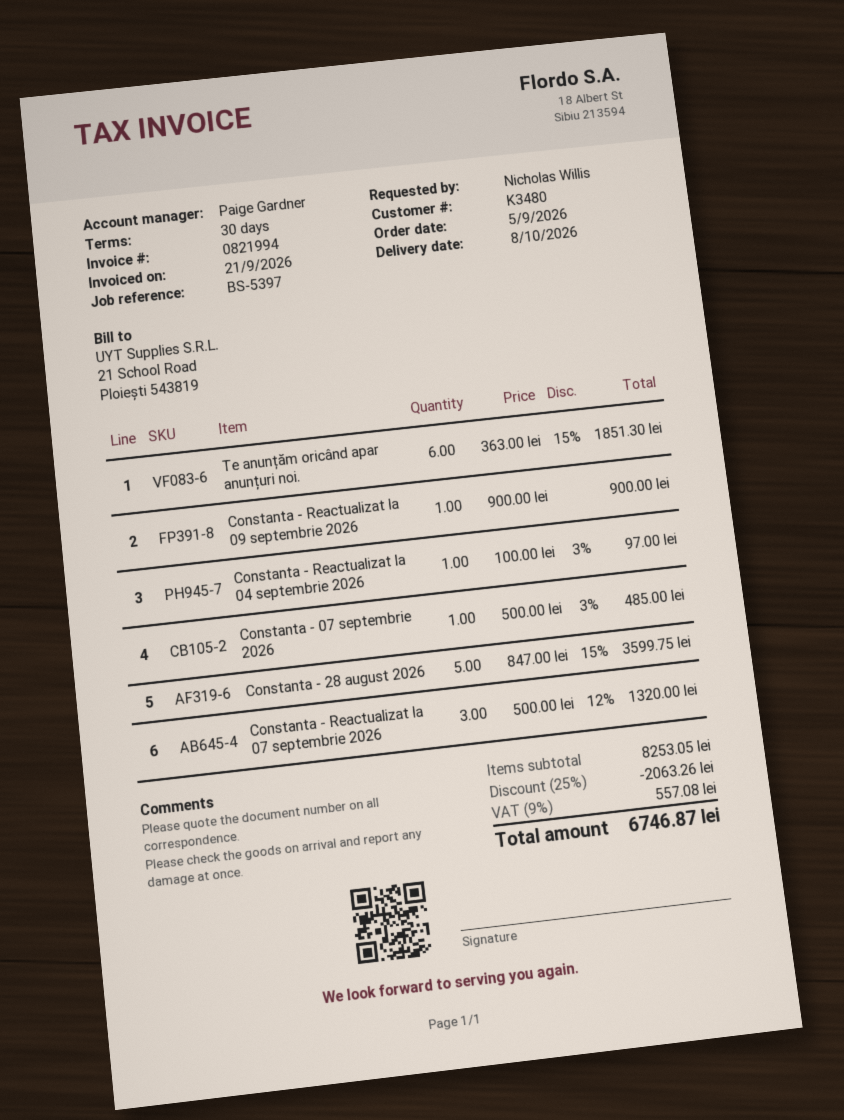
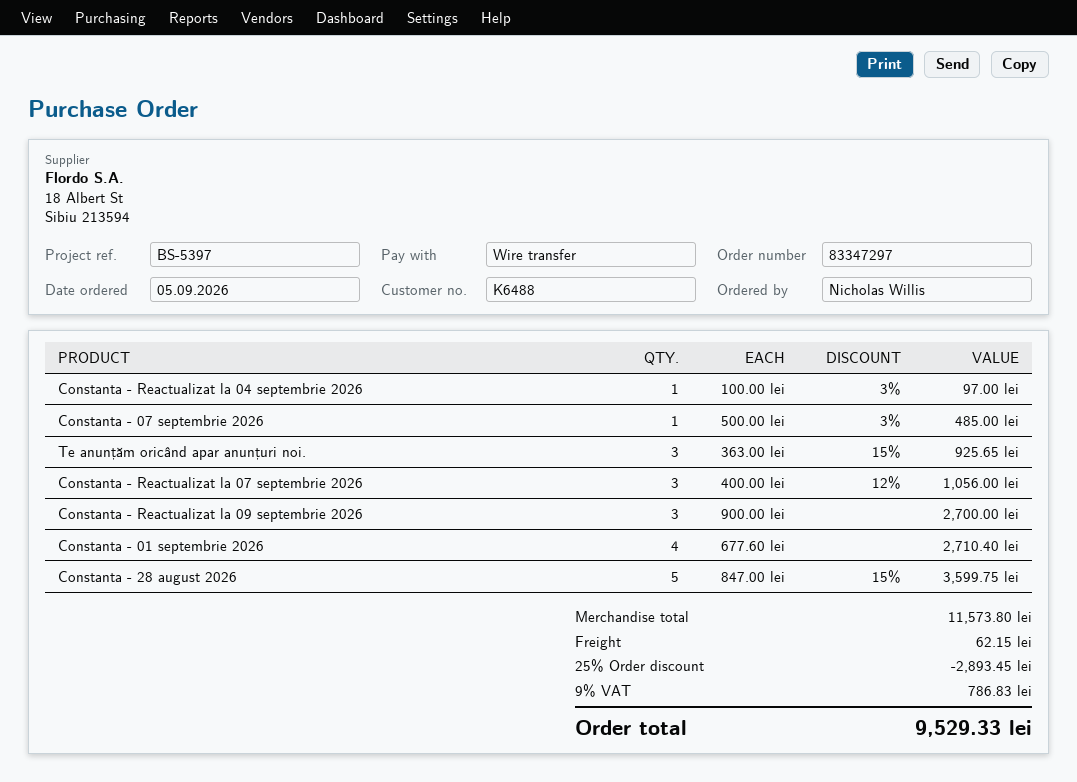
customer number: K3480 -> K6488
Te anunțăm oricând apar anunțuri noi.: 6 x 363.00 - 15% = 1851.30 -> 3 x 363.00 - 15% = 925.65
Constanta - Reactualizat la 09 septembrie 2026: 1 x 900.00 = 900.00 -> 3 x 900.00 = 2700.00
Constanta - Reactualizat la 07 septembrie 2026: 3 x 500.00 - 12% = 1320.00 -> 3 x 400.00 - 12% = 1056.00
Constanta - 01 septembrie 2026: none -> 4 x 677.60 = 2710.40
subtotal: 8253.05 -> 11573.80
discount: 25% = 2063.26 -> 25% = 2893.45
shipping: none -> 62.15
tax: 9% = 557.08 -> 9% = 786.83
total: 6746.87 -> 9529.33

